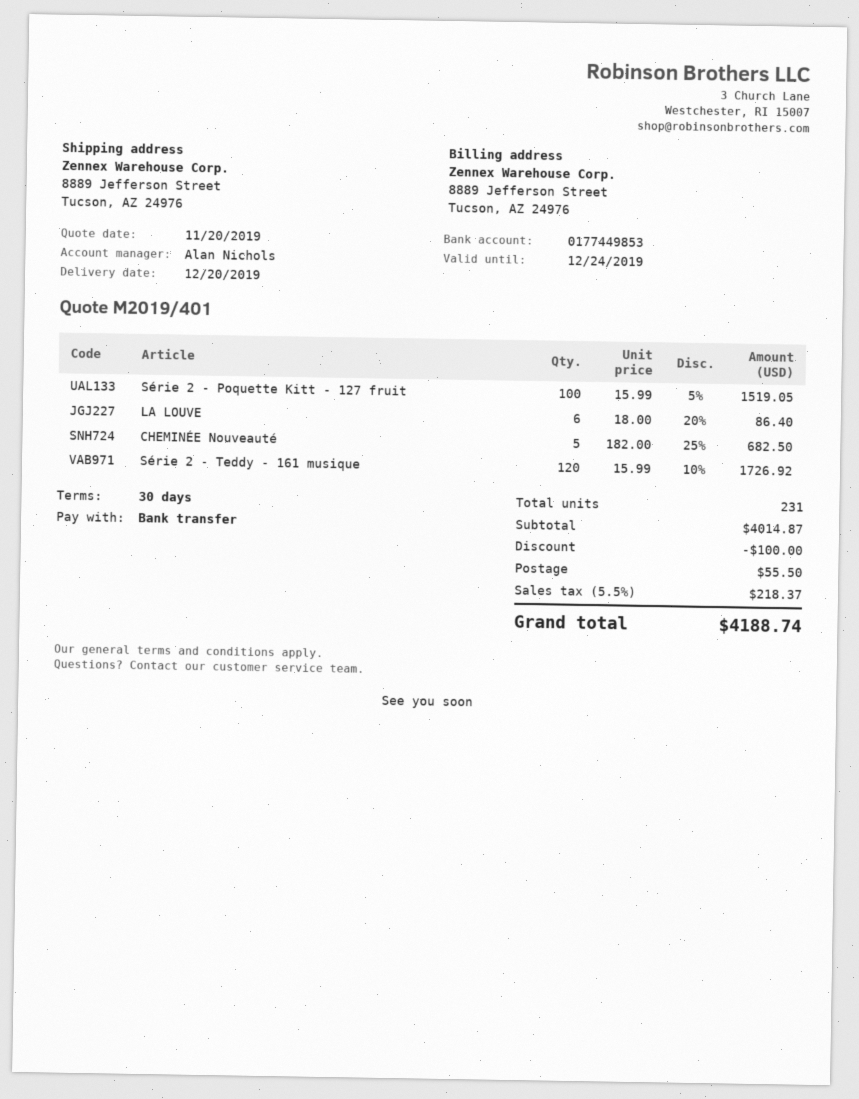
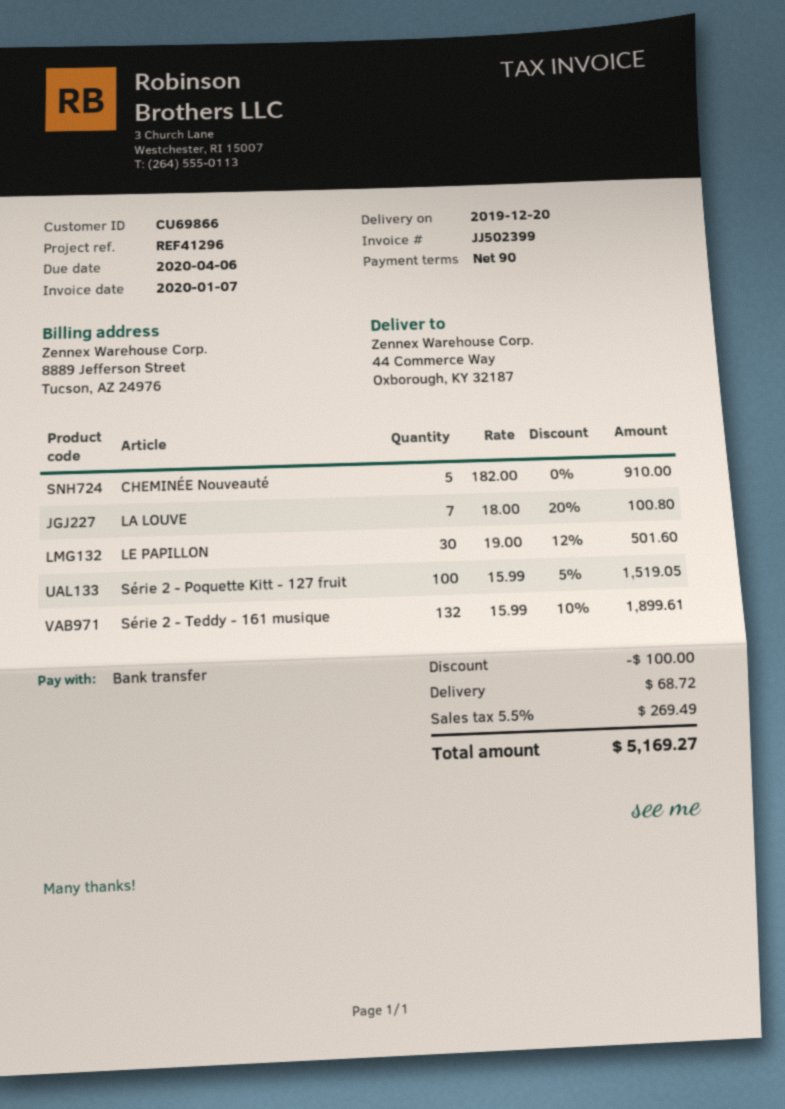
payment terms: 30 days -> 90 days
ship to: 8889 Jefferson Street, Tucson, AZ 24976 -> 44 Commerce Way, Oxborough, KY 32187
LA LOUVE: 6 x 18.00 - 20% = 86.40 -> 7 x 18.00 - 20% = 100.80
CHEMINÉE Nouveauté: 5 x 182.00 - 25% = 682.50 -> 5 x 182.00 = 910.00
Série 2 - Teddy - 161 musique: 120 x 15.99 - 10% = 1726.92 -> 132 x 15.99 - 10% = 1899.61
LE PAPILLON: none -> 30 x 19.00 - 12% = 501.60
shipping: 55.50 -> 68.72
tax: 5.5% = 218.37 -> 5.5% = 269.49
total: 4188.74 -> 5169.27

